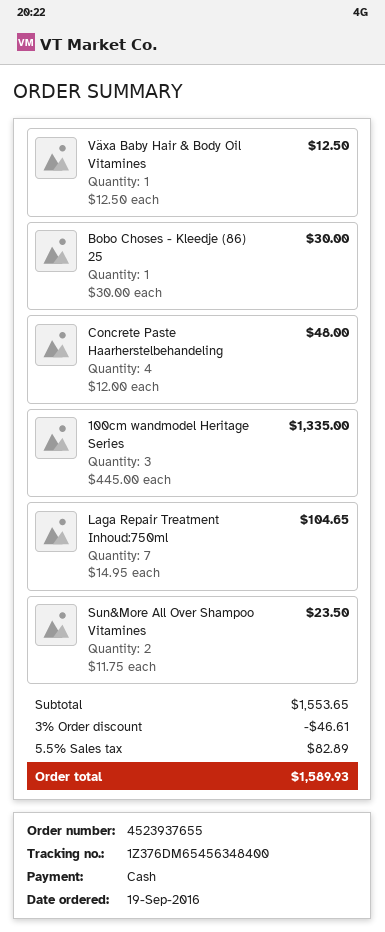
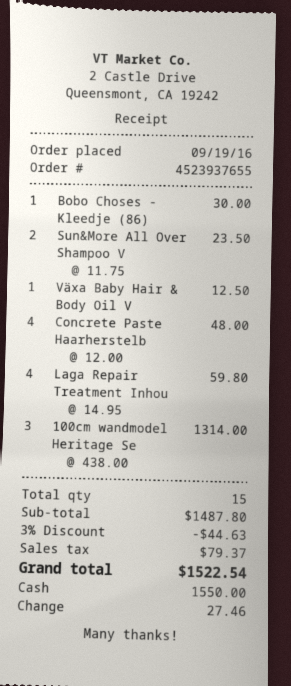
100cm wandmodel Heritage Series: 3 x 445.00 = 1335.00 -> 3 x 438.00 = 1314.00
Laga Repair Treatment Inhoud:750ml: 7 x 14.95 = 104.65 -> 4 x 14.95 = 59.80
subtotal: 1553.65 -> 1487.80
discount: 3% = 46.61 -> 3% = 44.63
tax: 82.89 -> 79.37
total: 1589.93 -> 1522.54

